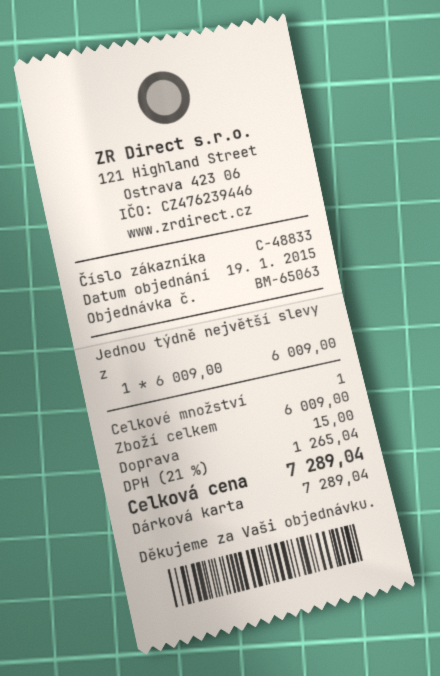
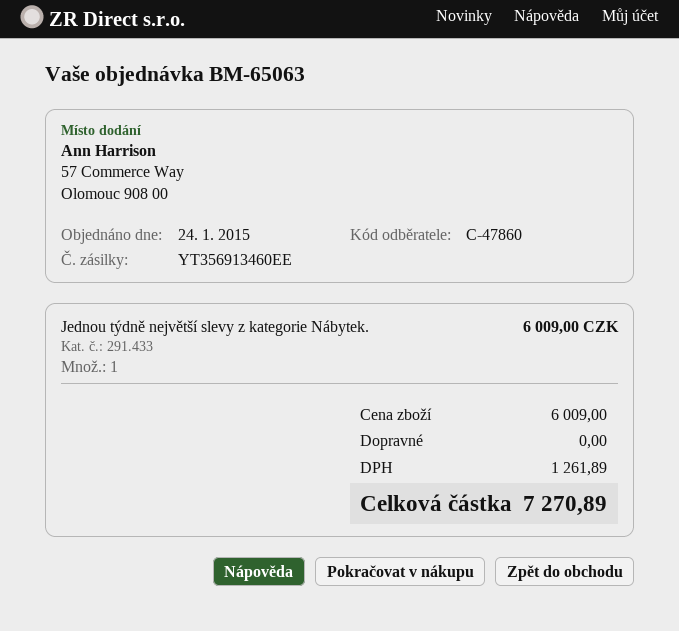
order date: 2015-01-19 -> 2015-01-24
customer number: C-48833 -> C-47860
shipping: 15.00 -> 0.00
tax: 1265.04 -> 1261.89
total: 7289.04 -> 7270.89

